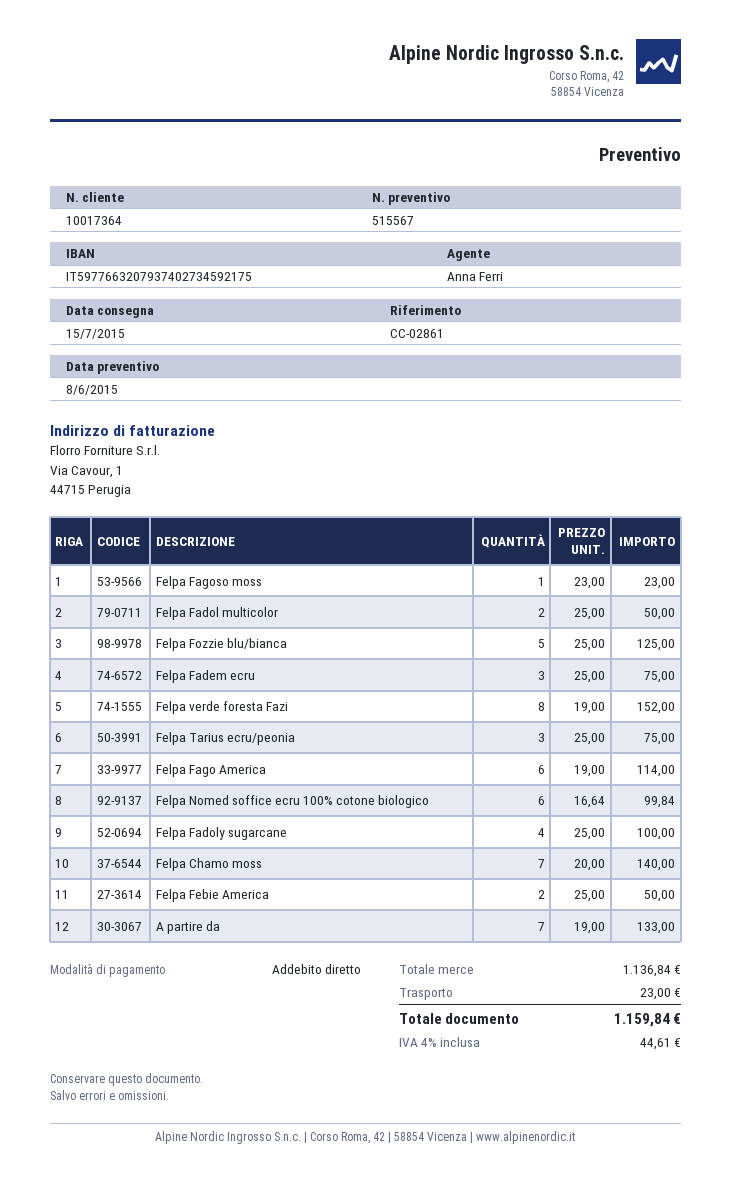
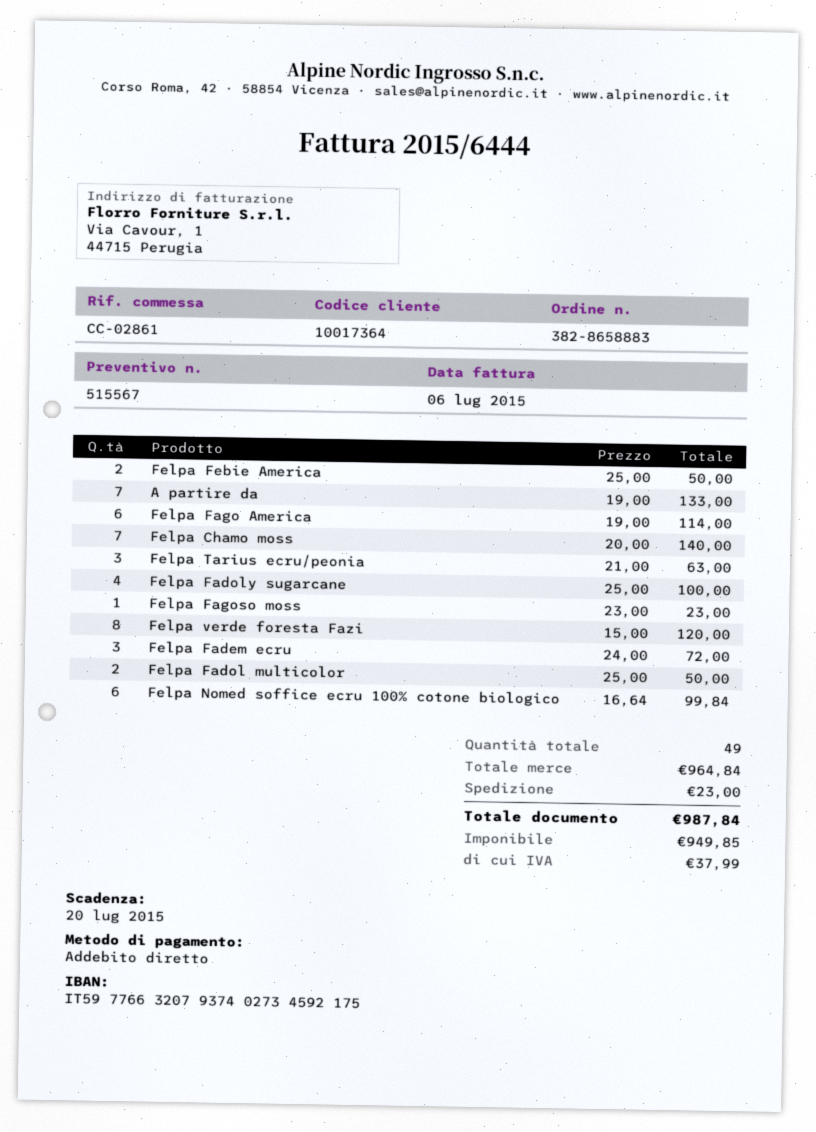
Felpa Fozzie blu/bianca: 5 x 25.00 = 125.00 -> none
Felpa Fadem ecru: 3 x 25.00 = 75.00 -> 3 x 24.00 = 72.00
Felpa verde foresta Fazi: 8 x 19.00 = 152.00 -> 8 x 15.00 = 120.00
Felpa Tarius ecru/peonia: 3 x 25.00 = 75.00 -> 3 x 21.00 = 63.00
subtotal: 1136.84 -> 964.84
tax: 44.61 -> 37.99
total: 1159.84 -> 987.84

